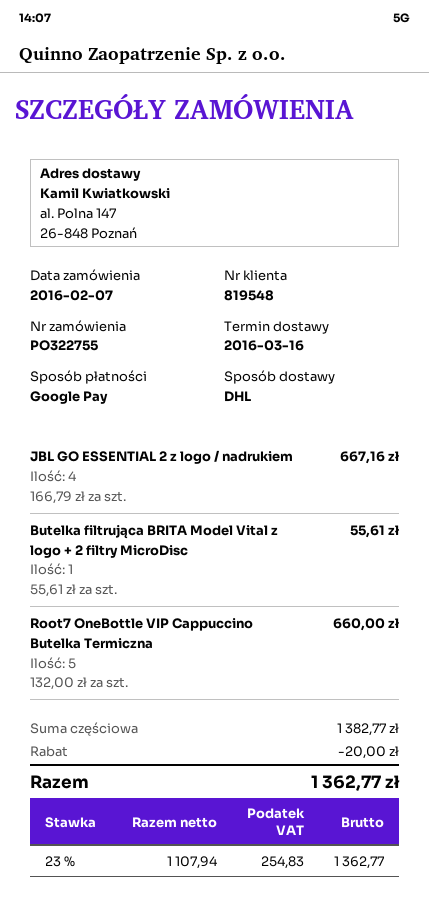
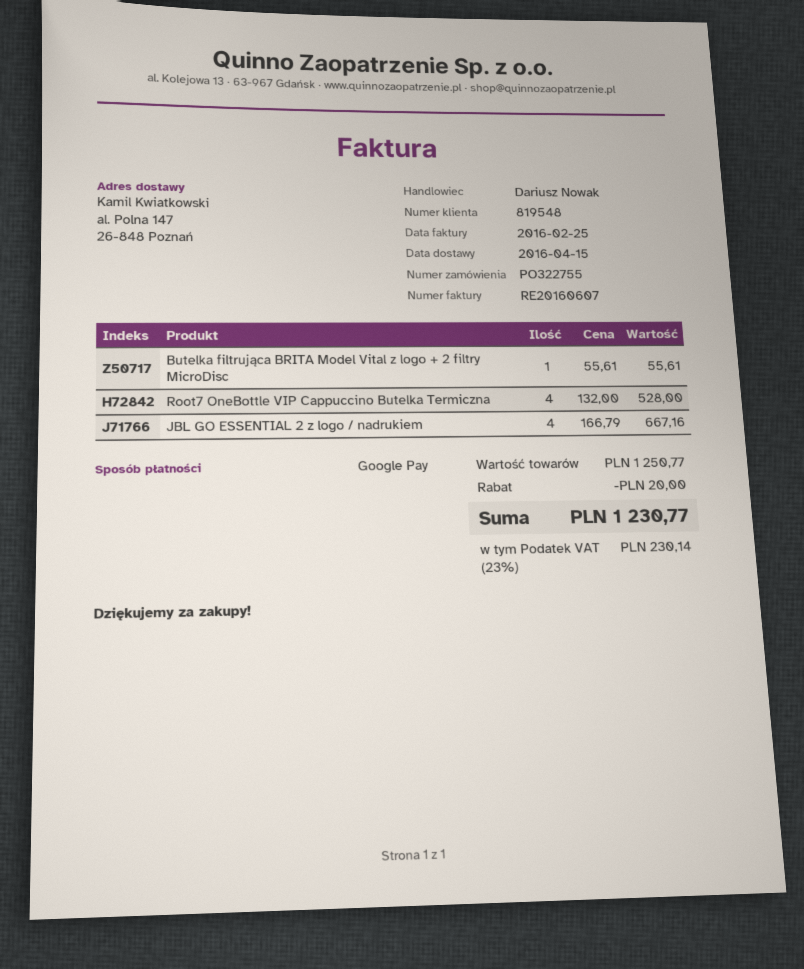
delivery date: 2016-03-16 -> 2016-04-15
Root7 OneBottle VIP Cappuccino Butelka Termiczna: 5 x 132.00 = 660.00 -> 4 x 132.00 = 528.00
subtotal: 1382.77 -> 1250.77
tax: 23% = 254.83 -> 23% = 230.14
total: 1362.77 -> 1230.77

